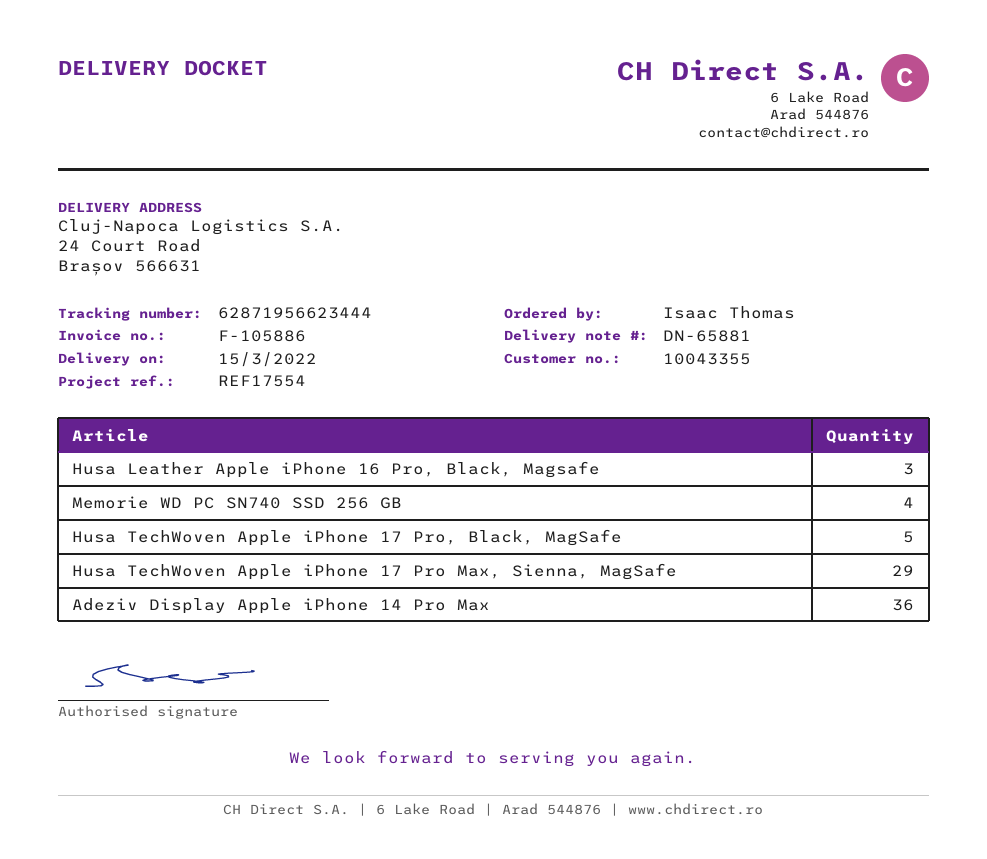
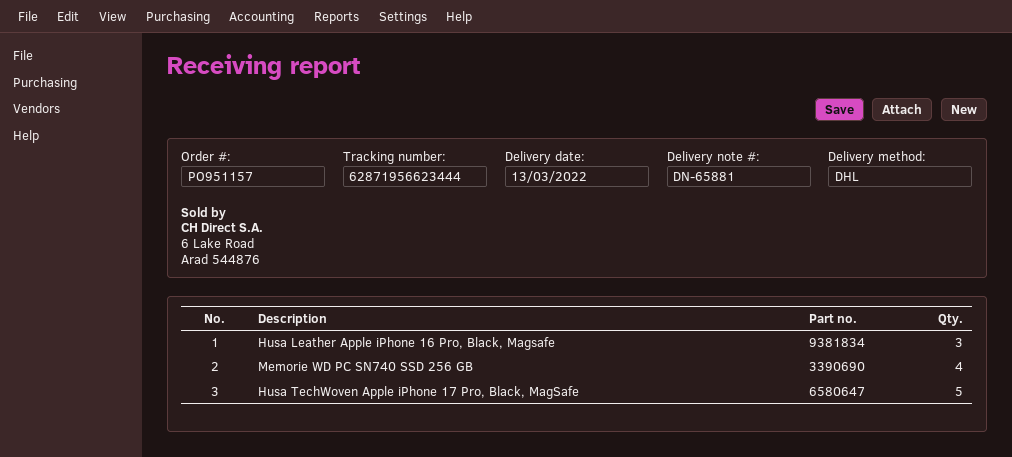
delivery date: 2022-03-15 -> 2022-03-13
Husa TechWoven Apple iPhone 17 Pro Max, Sienna, MagSafe: 29 -> none
Adeziv Display Apple iPhone 14 Pro Max: 36 -> none

